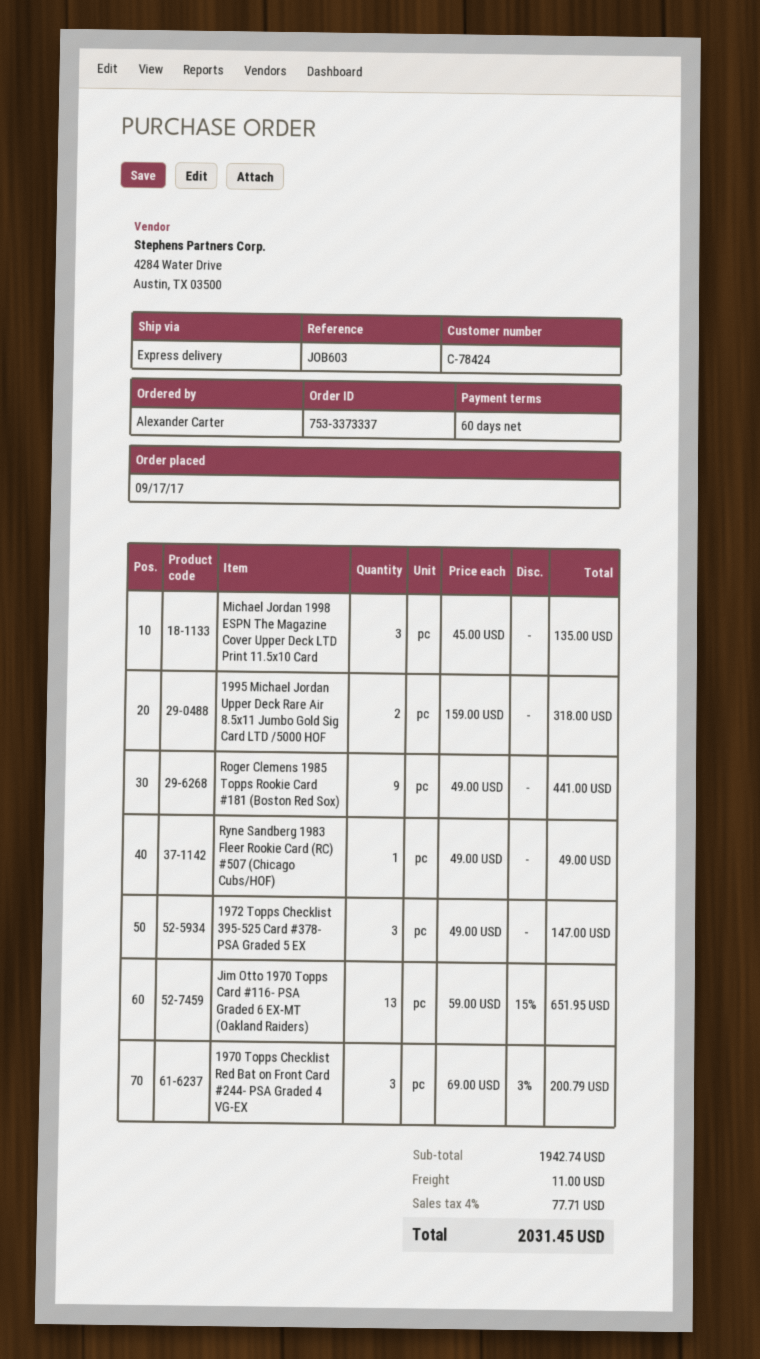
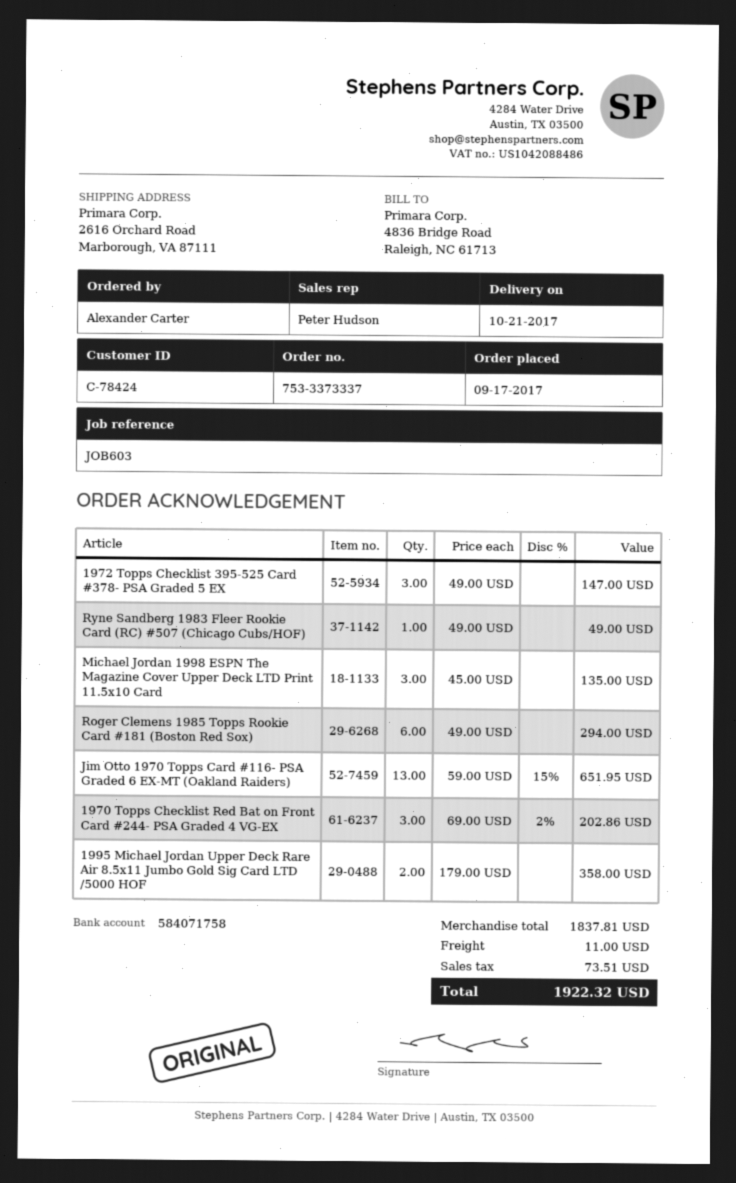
1995 Michael Jordan Upper Deck Rare Air 8.5x11 Jumbo Gold Sig Card LTD /5000 HOF: 2 x 159.00 = 318.00 -> 2 x 179.00 = 358.00
Roger Clemens 1985 Topps Rookie Card #181 (Boston Red Sox): 9 x 49.00 = 441.00 -> 6 x 49.00 = 294.00
1970 Topps Checklist Red Bat on Front Card #244- PSA Graded 4 VG-EX: 3 x 69.00 - 3% = 200.79 -> 3 x 69.00 - 2% = 202.86
subtotal: 1942.74 -> 1837.81
tax: 77.71 -> 73.51
total: 2031.45 -> 1922.32

